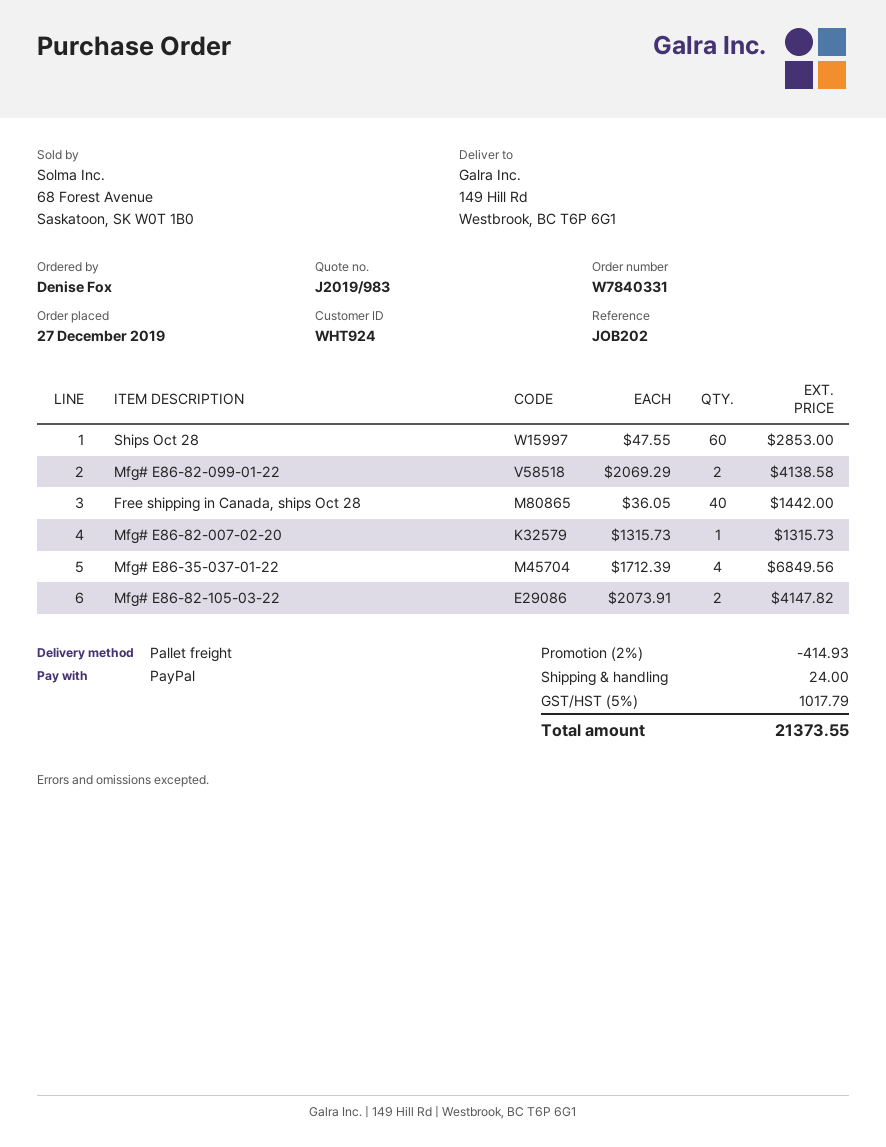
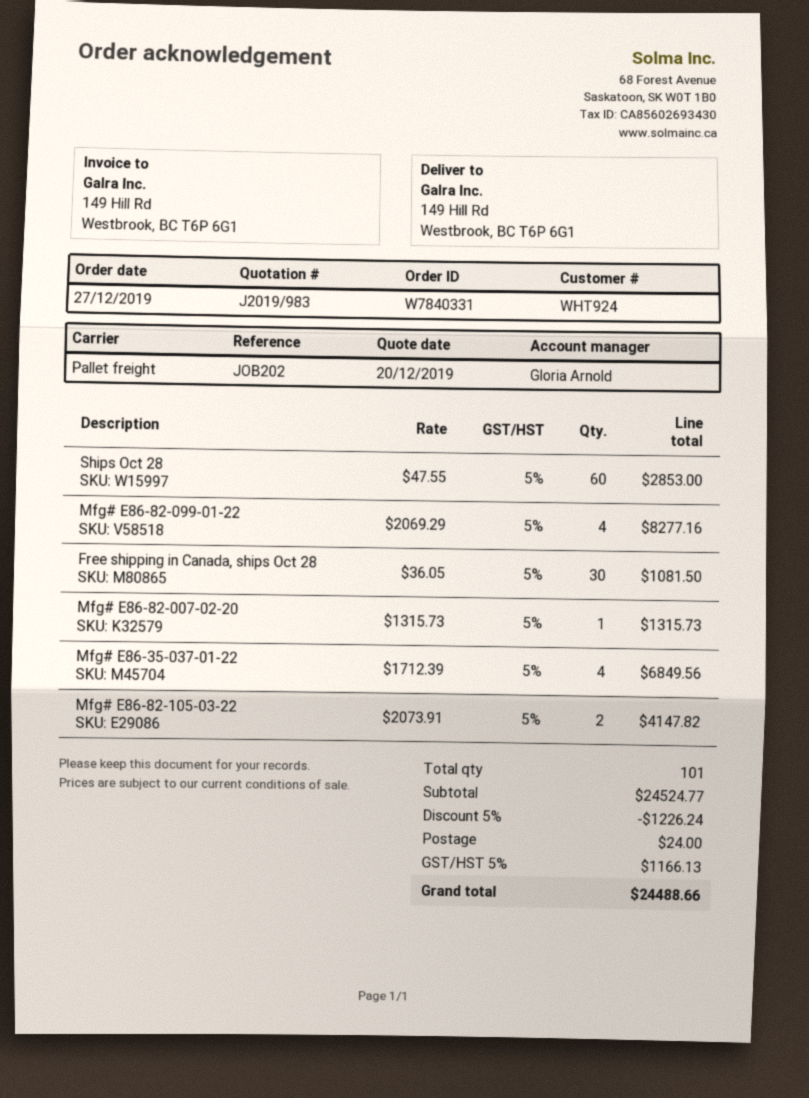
Mfg# E86-82-099-01-22: 2 x 2069.29 = 4138.58 -> 4 x 2069.29 = 8277.16
Free shipping in Canada, ships Oct 28: 40 x 36.05 = 1442.00 -> 30 x 36.05 = 1081.50
discount: 2% = 414.93 -> 5% = 1226.24
tax: 5% = 1017.79 -> 5% = 1166.13
total: 21373.55 -> 24488.66

